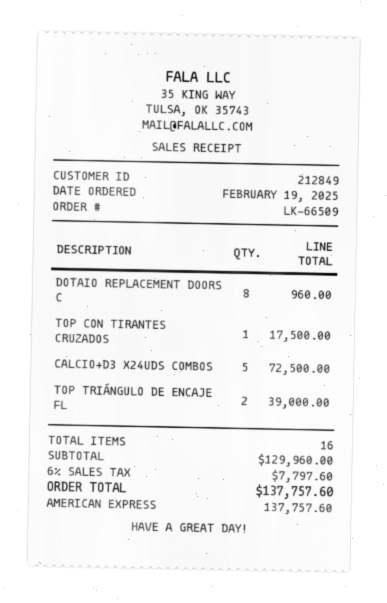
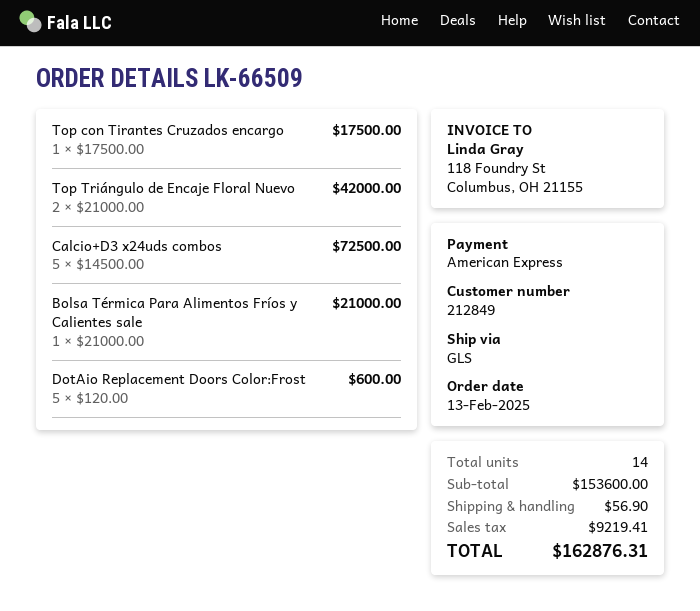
order date: 2025-02-19 -> 2025-02-13
DOTAIO REPLACEMENT DOORS C: 8 for 960.00 -> 5 for 600.00
TOP TRIÁNGULO DE ENCAJE FL: 2 for 39000.00 -> 2 for 42000.00
Bolsa Térmica Para Alimentos Fríos y Calientes sale: none -> 1 for 21000.00
total quantity: 16 -> 14
subtotal: 129960.00 -> 153600.00
shipping: none -> 56.90
tax: 7797.60 -> 9219.41
total: 137757.60 -> 162876.31

